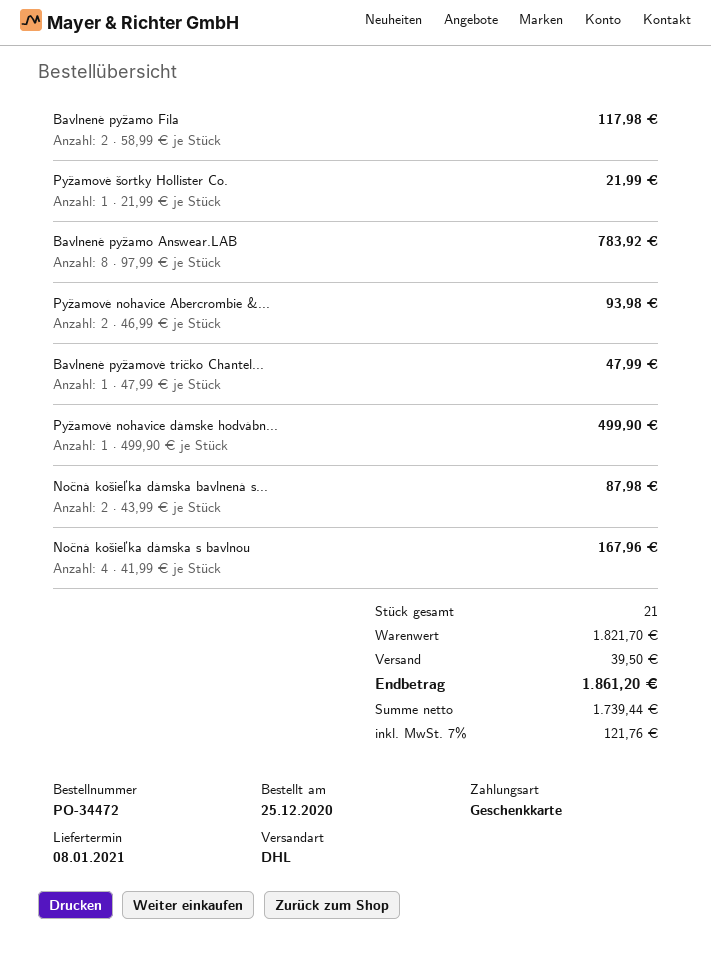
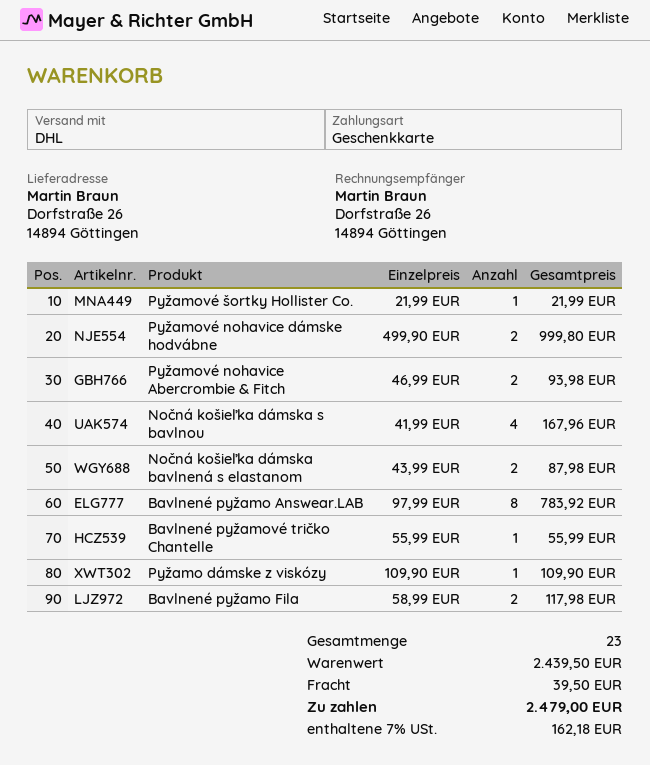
Bavlnené pyžamové tričko Chantel...: 1 x 47.99 = 47.99 -> 1 x 55.99 = 55.99
Pyžamové nohavice dámske hodvábn...: 1 x 499.90 = 499.90 -> 2 x 499.90 = 999.80
Pyžamo dámske z viskózy: none -> 1 x 109.90 = 109.90
total quantity: 21 -> 23
subtotal: 1821.70 -> 2439.50
tax: 7% = 121.76 -> 7% = 162.18
total: 1861.20 -> 2479.00

